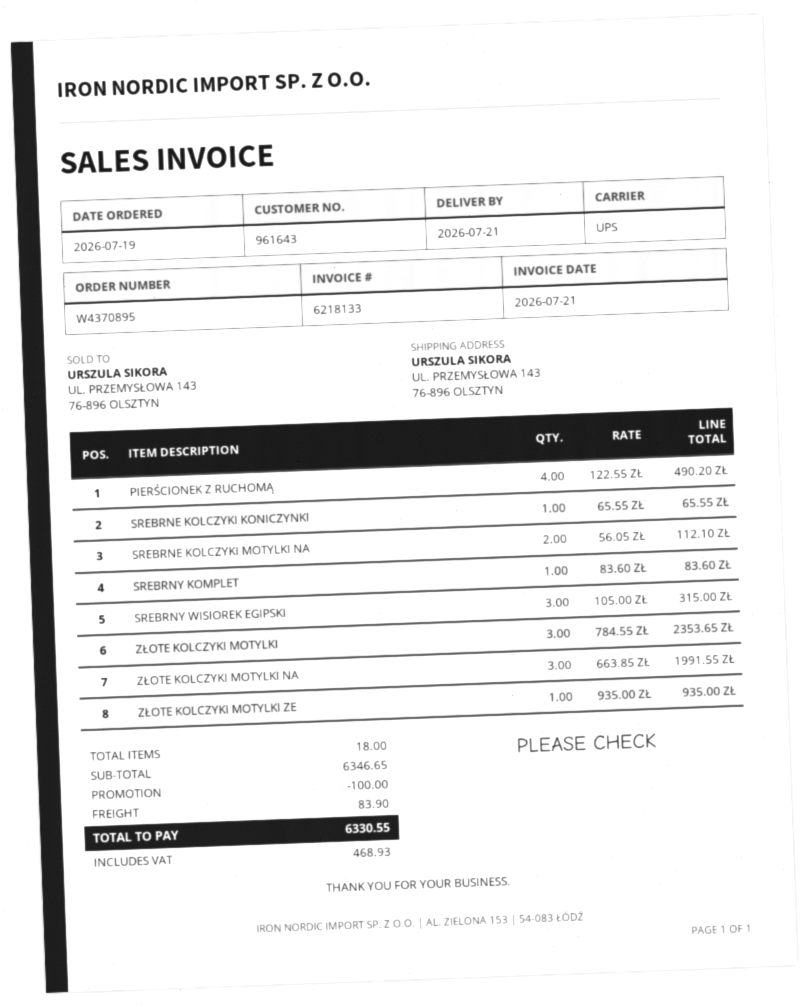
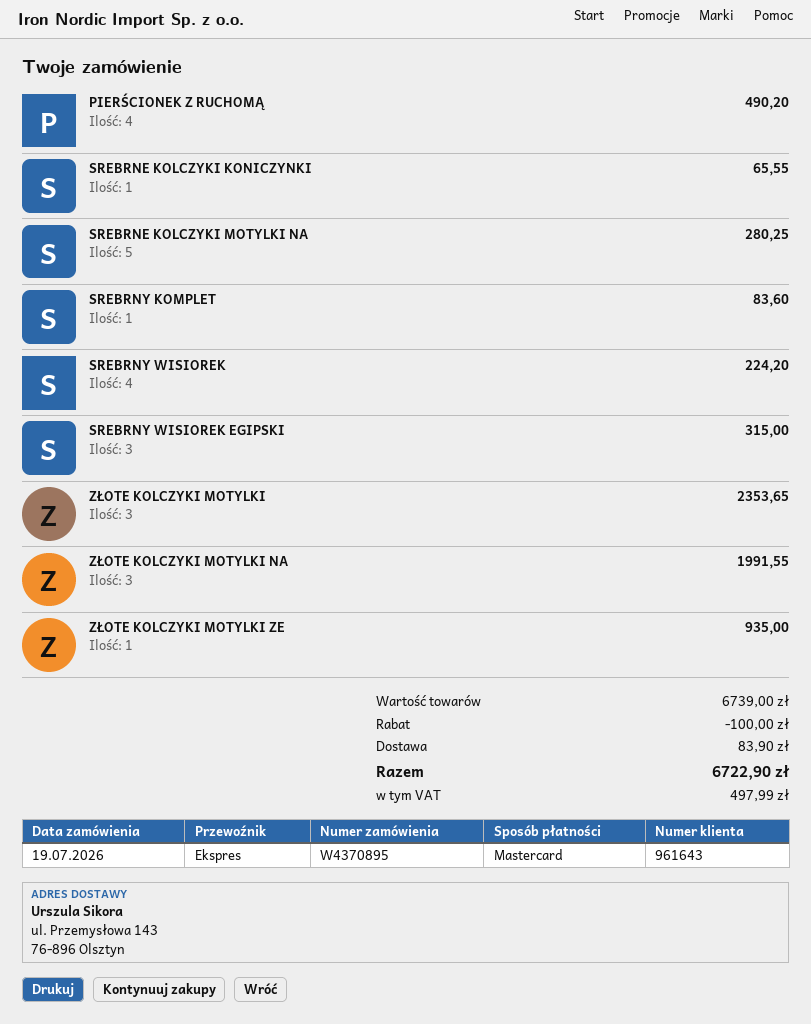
shipping method: UPS -> express
SREBRNE KOLCZYKI MOTYLKI NA: 2 for 112.10 -> 5 for 280.25
SREBRNY WISIOREK: none -> 4 for 224.20
subtotal: 6346.65 -> 6739.00
tax: 468.93 -> 497.99
total: 6330.55 -> 6722.90

